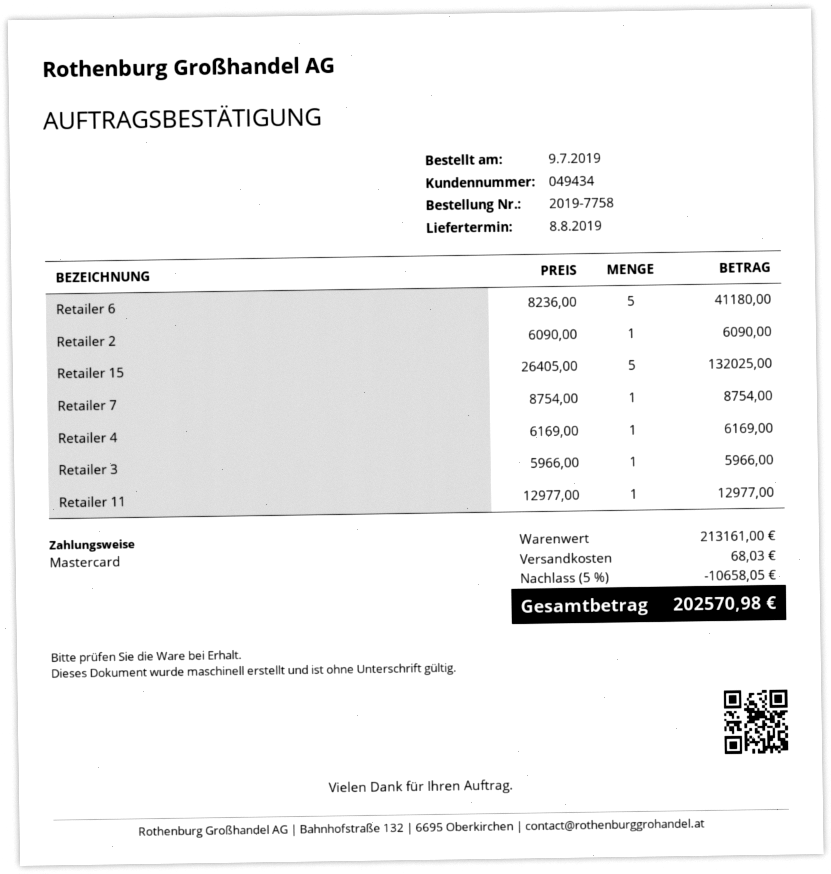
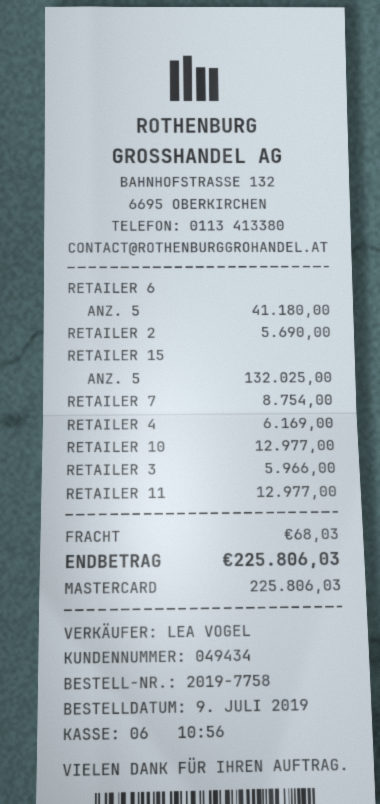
Retailer 2: 1 for 6090.00 -> 1 for 5690.00
RETAILER 10: none -> 1 for 12977.00
discount: 5% = 10658.05 -> none
total: 202570.98 -> 225806.03

